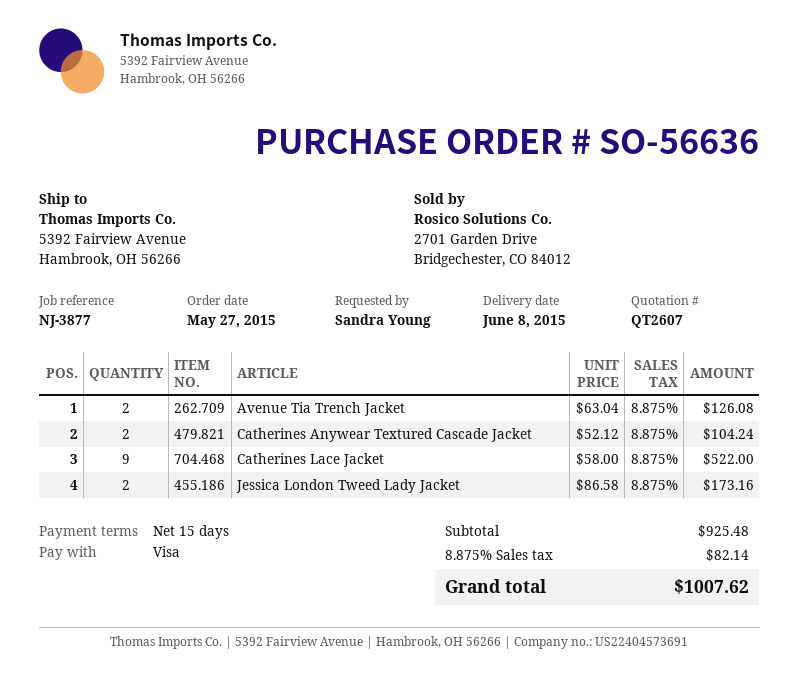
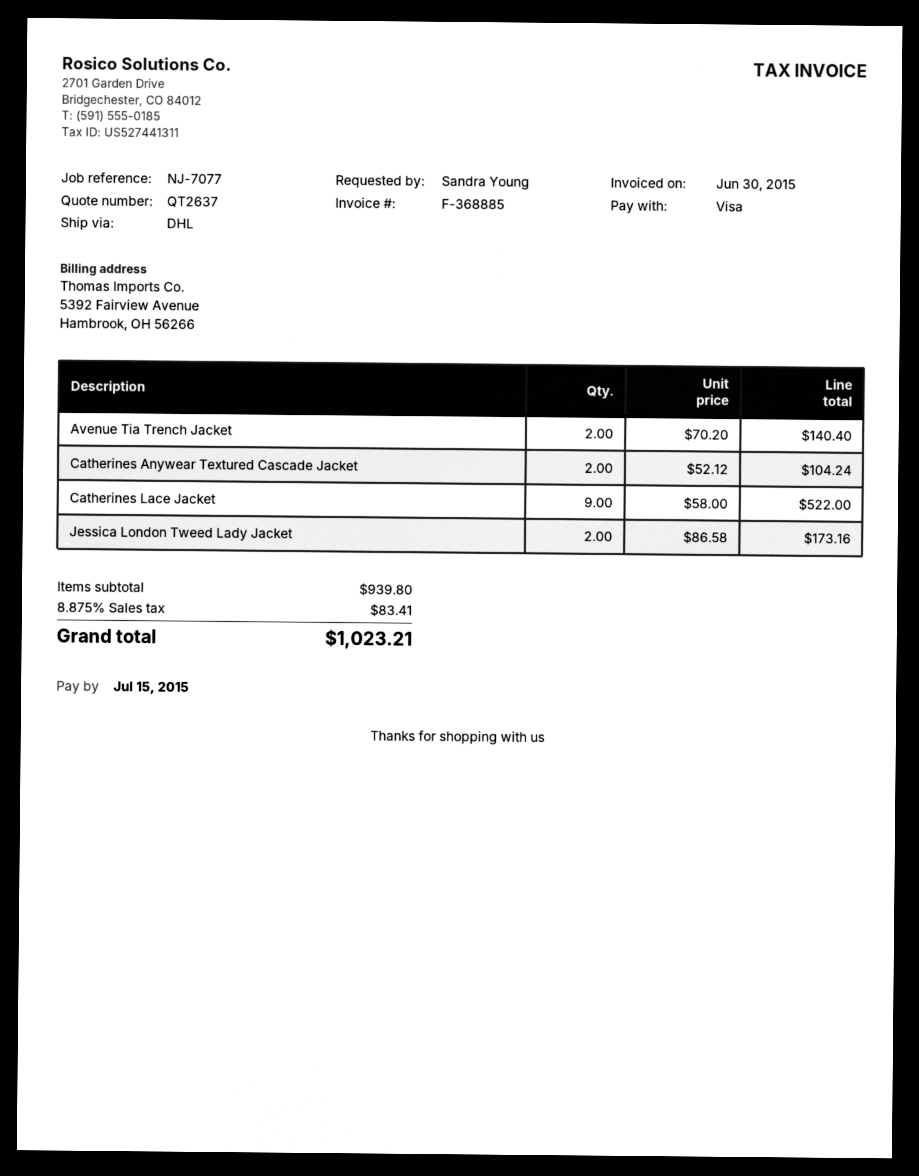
quote number: QT2607 -> QT2637
reference: NJ-3877 -> NJ-7077
Avenue Tia Trench Jacket: 2 x 63.04 = 126.08 -> 2 x 70.20 = 140.40
subtotal: 925.48 -> 939.80
tax: 8.875% = 82.14 -> 8.875% = 83.41
total: 1007.62 -> 1023.21

